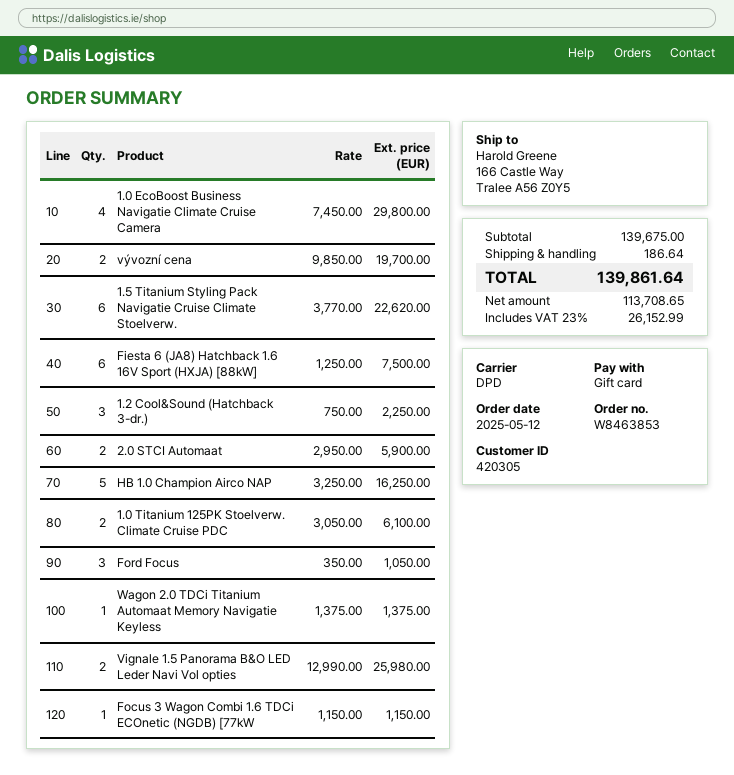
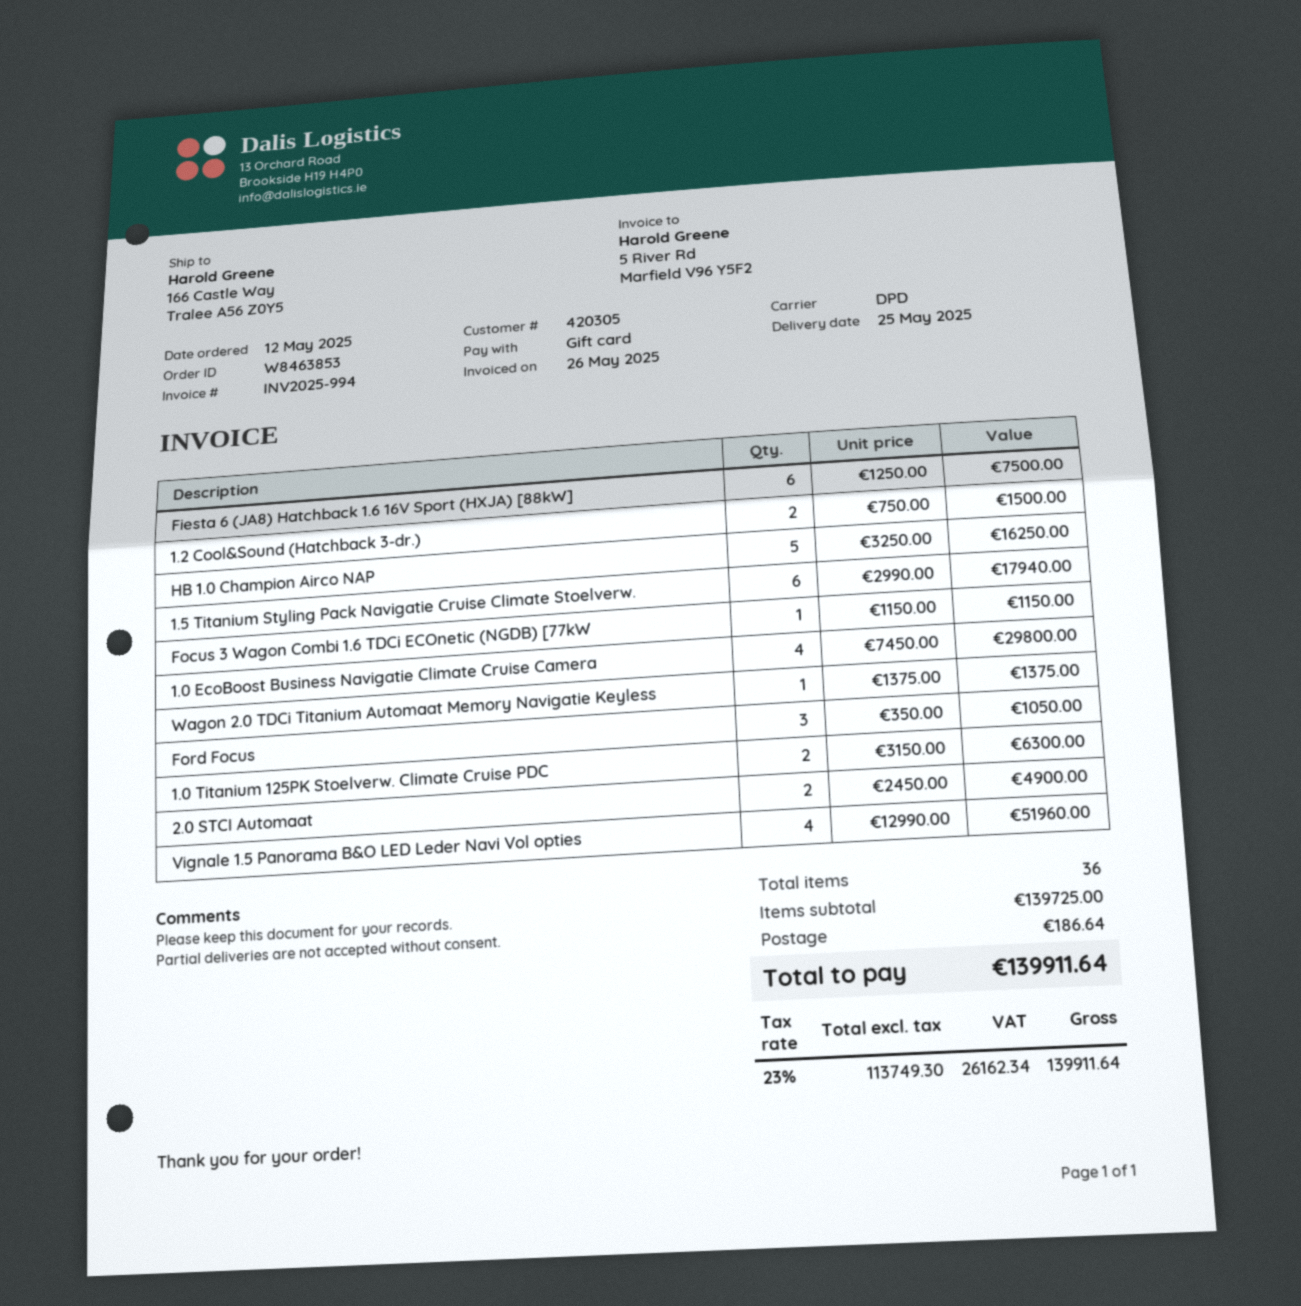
vývozní cena: 2 x 9850.00 = 19700.00 -> none
1.5 Titanium Styling Pack Navigatie Cruise Climate Stoelverw.: 6 x 3770.00 = 22620.00 -> 6 x 2990.00 = 17940.00
1.2 Cool&Sound (Hatchback 3-dr.): 3 x 750.00 = 2250.00 -> 2 x 750.00 = 1500.00
2.0 STCI Automaat: 2 x 2950.00 = 5900.00 -> 2 x 2450.00 = 4900.00
1.0 Titanium 125PK Stoelverw. Climate Cruise PDC: 2 x 3050.00 = 6100.00 -> 2 x 3150.00 = 6300.00
Vignale 1.5 Panorama B&O LED Leder Navi Vol opties: 2 x 12990.00 = 25980.00 -> 4 x 12990.00 = 51960.00
subtotal: 139675.00 -> 139725.00
net: 113708.65 -> 113749.30
tax: 23% = 26152.99 -> 23% = 26162.34
total: 139861.64 -> 139911.64

